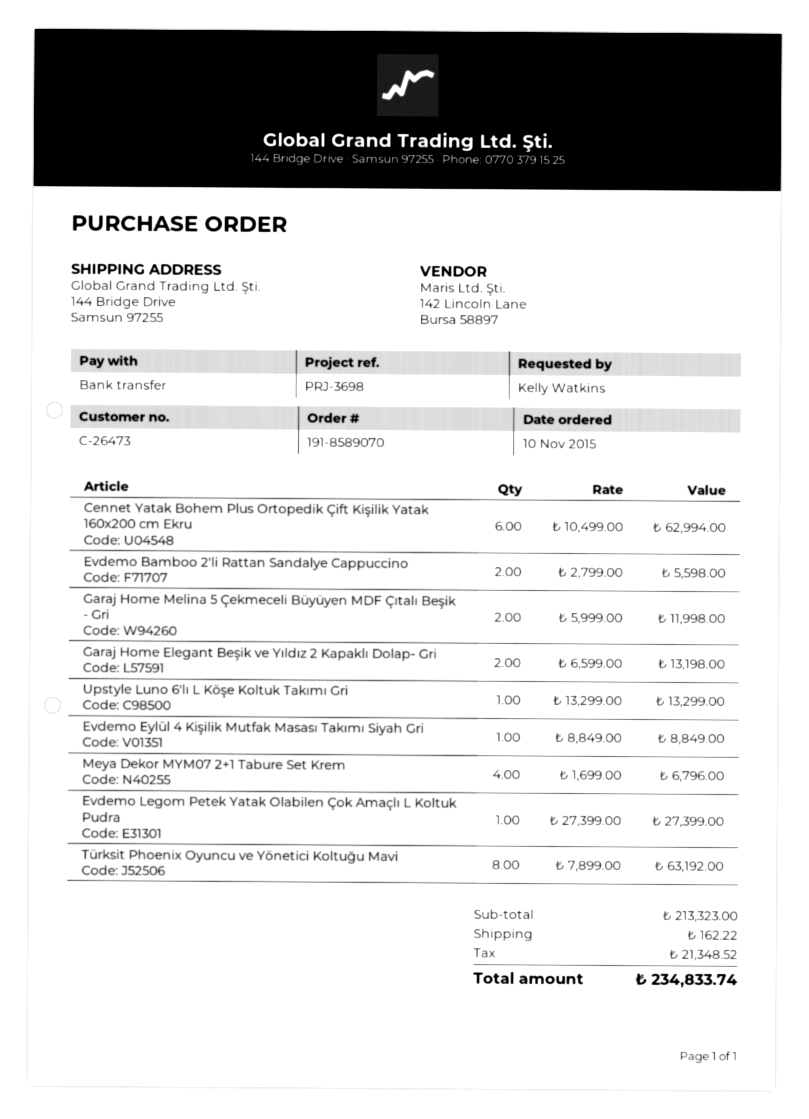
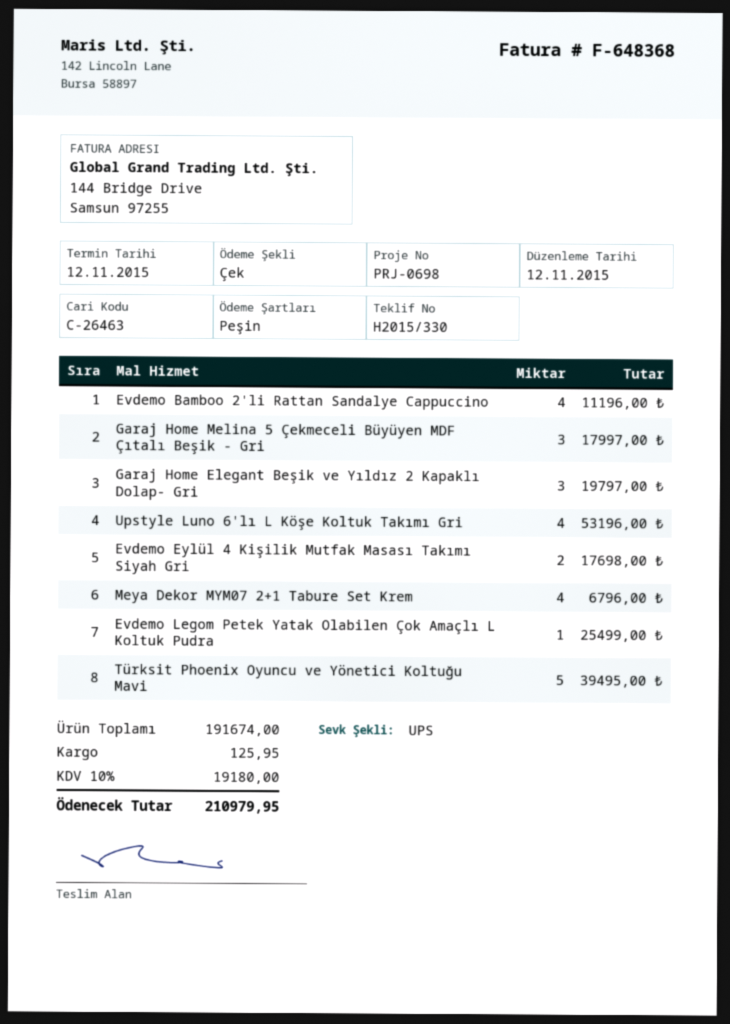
customer number: C-26473 -> C-26463
reference: PRJ-3698 -> PRJ-0698
payment method: bank transfer -> cheque
Cennet Yatak Bohem Plus Ortopedik Çift Kişilik Yatak 160x200 cm Ekru: 6 for 62994.00 -> none
Evdemo Bamboo 2'li Rattan Sandalye Cappuccino: 2 for 5598.00 -> 4 for 11196.00
Garaj Home Melina 5 Çekmeceli Büyüyen MDF Çıtalı Beşik - Gri: 2 for 11998.00 -> 3 for 17997.00
Garaj Home Elegant Beşik ve Yıldız 2 Kapaklı Dolap- Gri: 2 for 13198.00 -> 3 for 19797.00
Upstyle Luno 6'lı L Köşe Koltuk Takımı Gri: 1 for 13299.00 -> 4 for 53196.00
Evdemo Eylül 4 Kişilik Mutfak Masası Takımı Siyah Gri: 1 for 8849.00 -> 2 for 17698.00
Evdemo Legom Petek Yatak Olabilen Çok Amaçlı L Koltuk Pudra: 1 for 27399.00 -> 1 for 25499.00
Türksit Phoenix Oyuncu ve Yönetici Koltuğu Mavi: 8 for 63192.00 -> 5 for 39495.00
subtotal: 213323.00 -> 191674.00
shipping: 162.22 -> 125.95
tax: 21348.52 -> 19180.00
total: 234833.74 -> 210979.95

